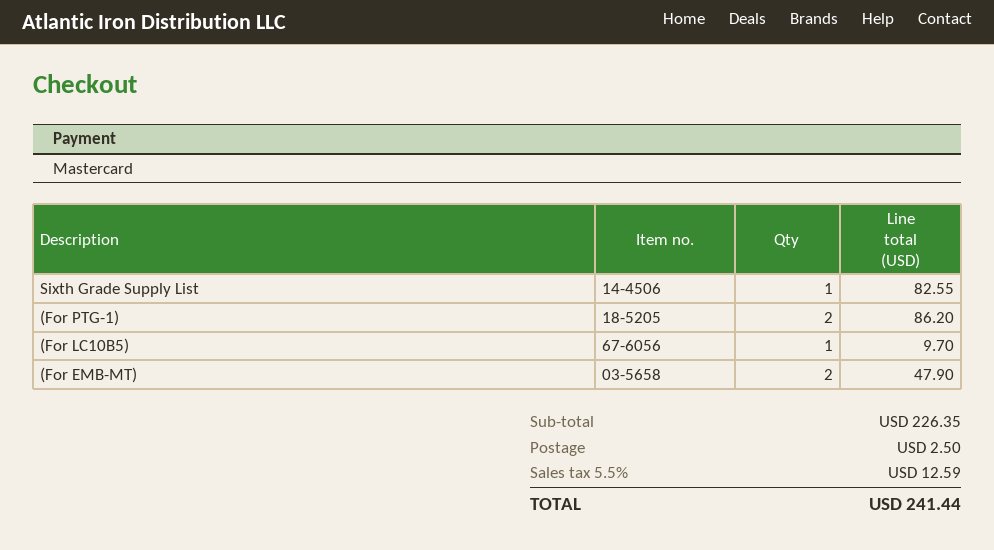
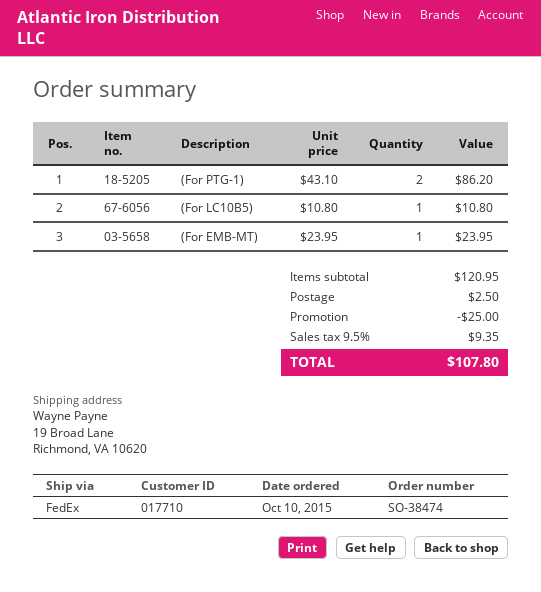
Sixth Grade Supply List: 1 for 82.55 -> none
(For LC10B5): 1 for 9.70 -> 1 for 10.80
(For EMB-MT): 2 for 47.90 -> 1 for 23.95
subtotal: 226.35 -> 120.95
discount: none -> 25.00
tax: 5.5% = 12.59 -> 9.5% = 9.35
total: 241.44 -> 107.80

